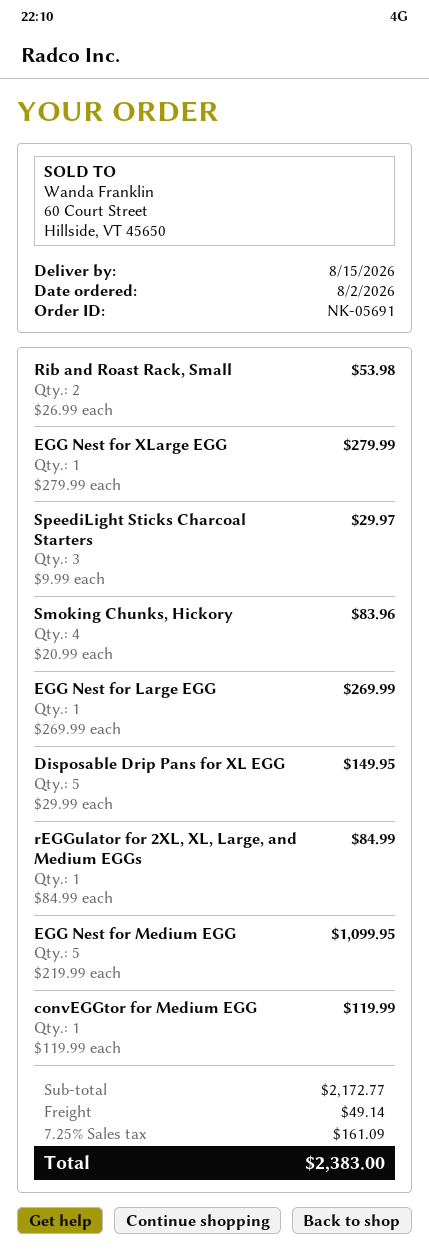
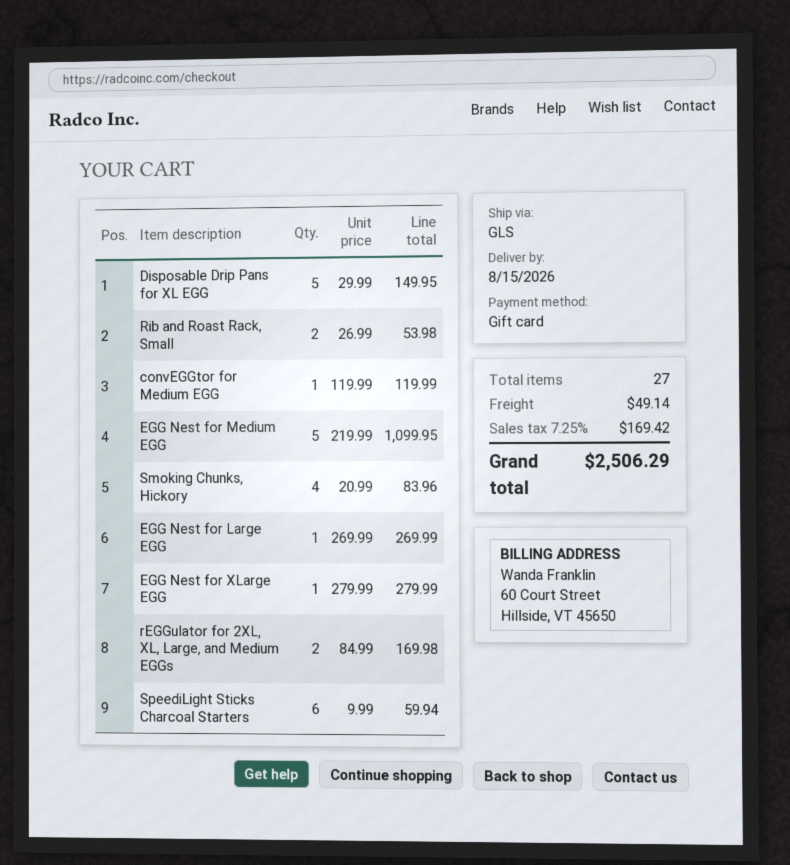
SpeediLight Sticks Charcoal Starters: 3 x 9.99 = 29.97 -> 6 x 9.99 = 59.94
rEGGulator for 2XL, XL, Large, and Medium EGGs: 1 x 84.99 = 84.99 -> 2 x 84.99 = 169.98
tax: 7.25% = 161.09 -> 7.25% = 169.42
total: 2383.00 -> 2506.29

